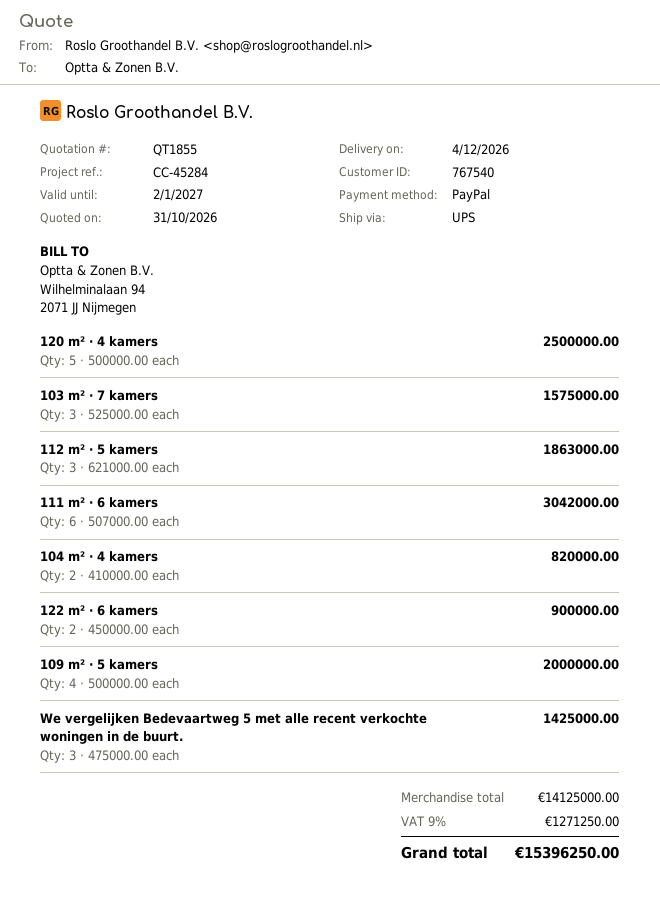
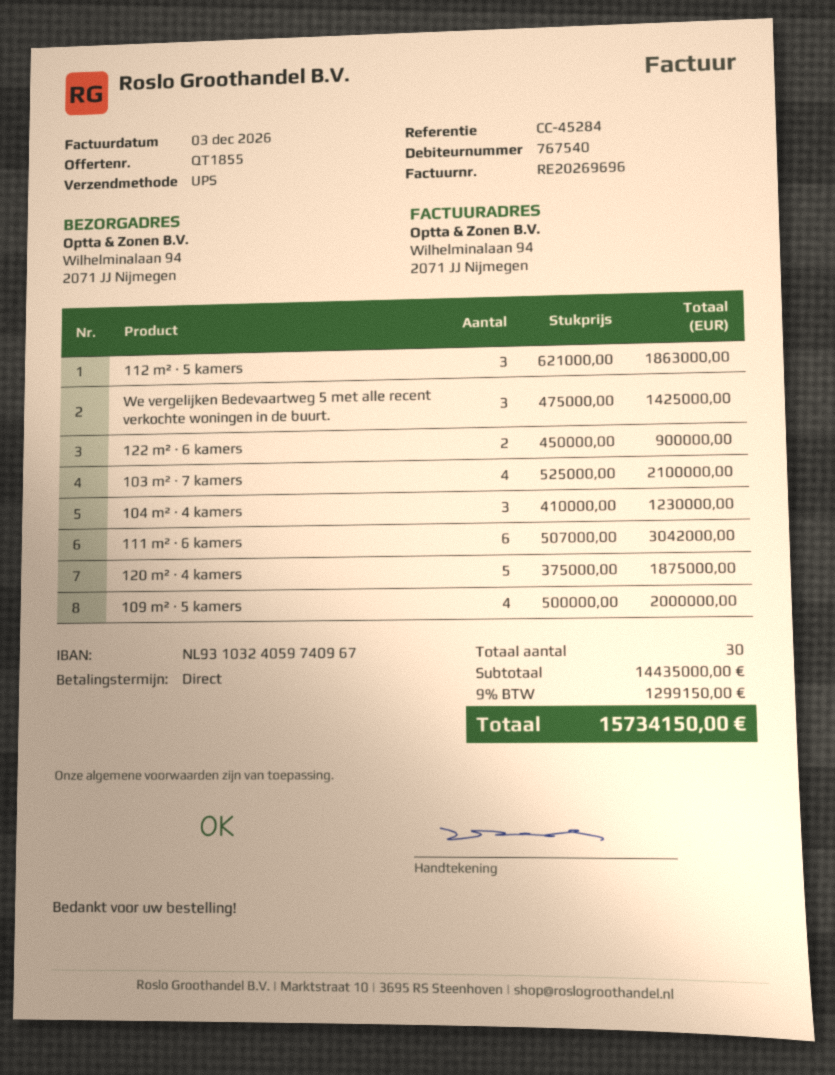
120 m² · 4 kamers: 5 x 500000.00 = 2500000.00 -> 5 x 375000.00 = 1875000.00
103 m² · 7 kamers: 3 x 525000.00 = 1575000.00 -> 4 x 525000.00 = 2100000.00
104 m² · 4 kamers: 2 x 410000.00 = 820000.00 -> 3 x 410000.00 = 1230000.00
subtotal: 14125000.00 -> 14435000.00
tax: 9% = 1271250.00 -> 9% = 1299150.00
total: 15396250.00 -> 15734150.00

